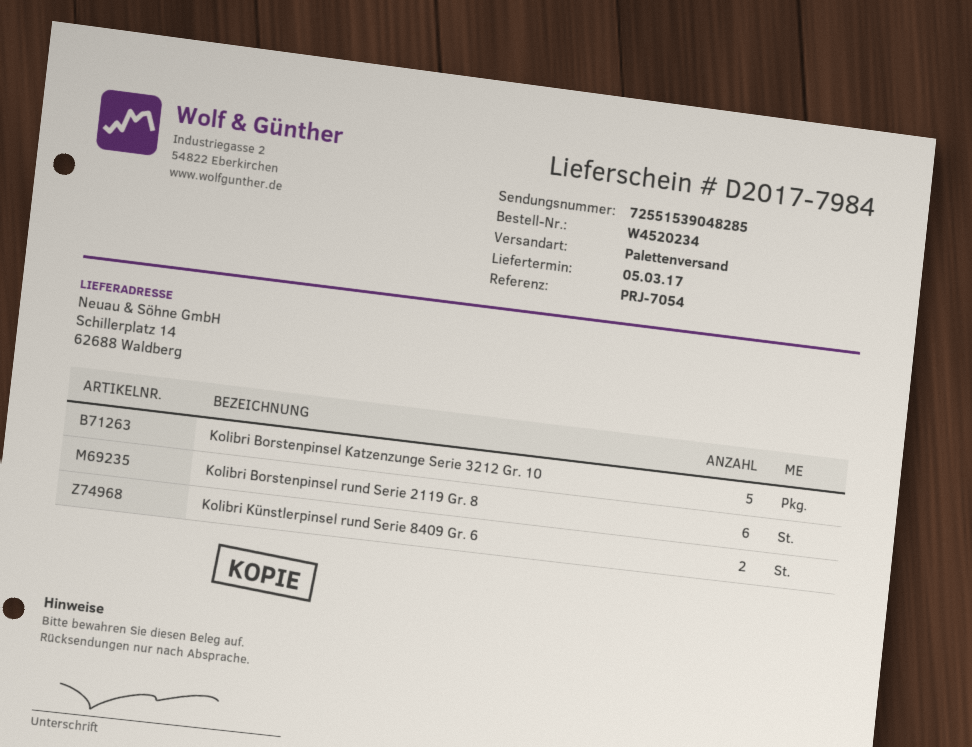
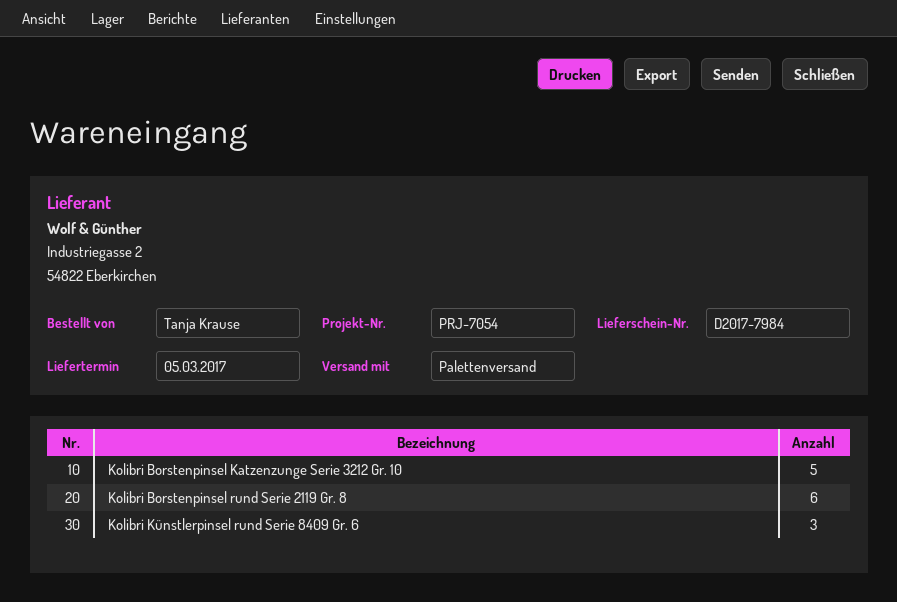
Kolibri Künstlerpinsel rund Serie 8409 Gr. 6: 2 -> 3

